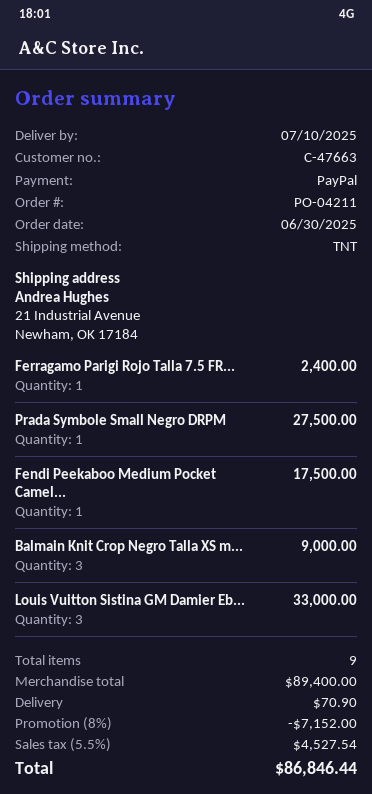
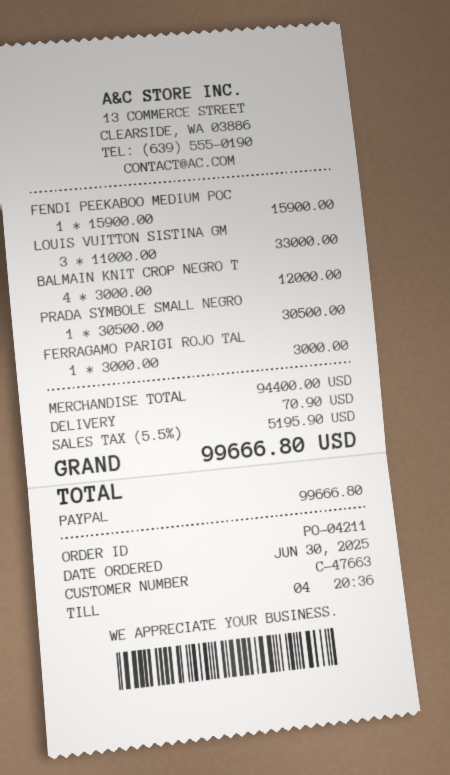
Ferragamo Parigi Rojo Talla 7.5 FR...: 1 for 2400.00 -> 1 for 3000.00
Prada Symbole Small Negro DRPM: 1 for 27500.00 -> 1 for 30500.00
Fendi Peekaboo Medium Pocket Camel...: 1 for 17500.00 -> 1 for 15900.00
Balmain Knit Crop Negro Talla XS m...: 3 for 9000.00 -> 4 for 12000.00
subtotal: 89400.00 -> 94400.00
discount: 8% = 7152.00 -> none
tax: 5.5% = 4527.54 -> 5.5% = 5195.90
total: 86846.44 -> 99666.80

